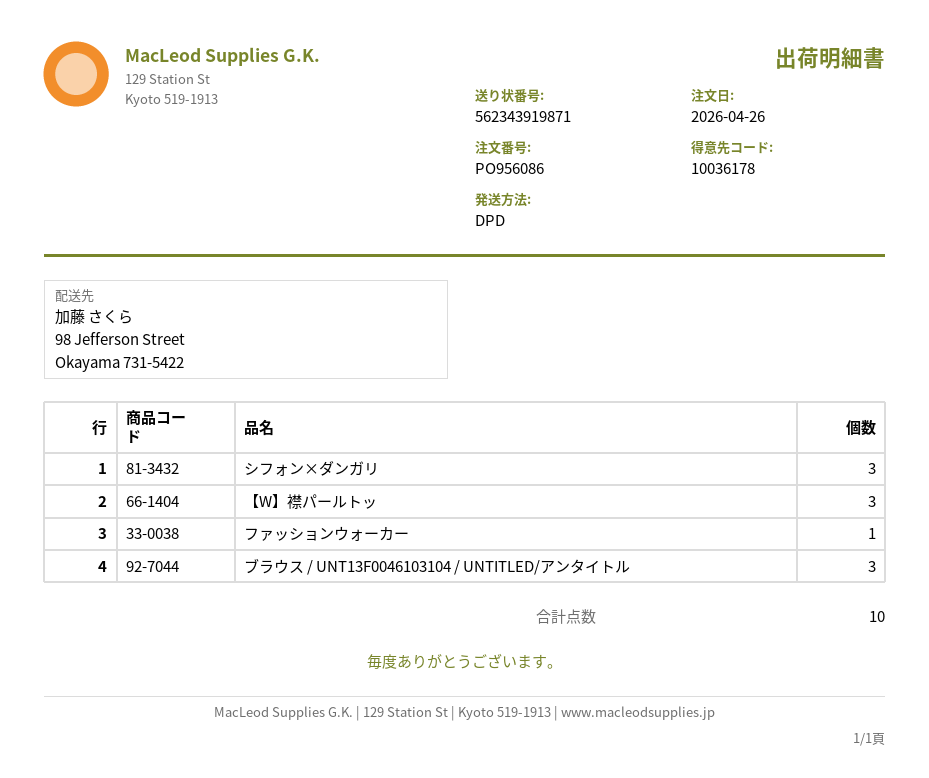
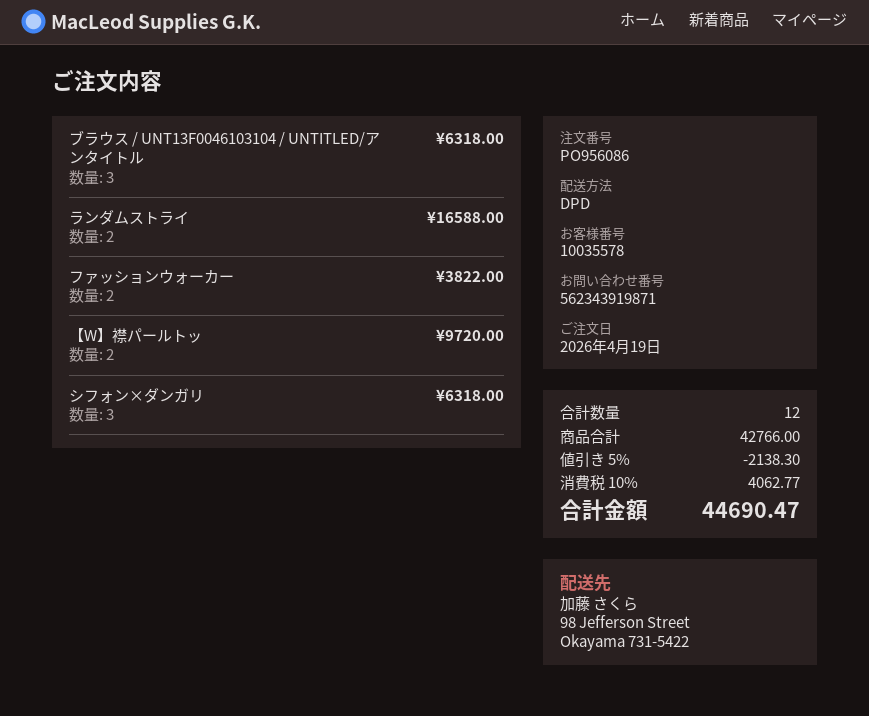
order date: 2026-04-26 -> 2026-04-19
customer number: 10036178 -> 10035578
【W】襟パールトッ: 3 -> 2
ファッションウォーカー: 1 -> 2
ランダムストライ: none -> 2
total quantity: 10 -> 12

